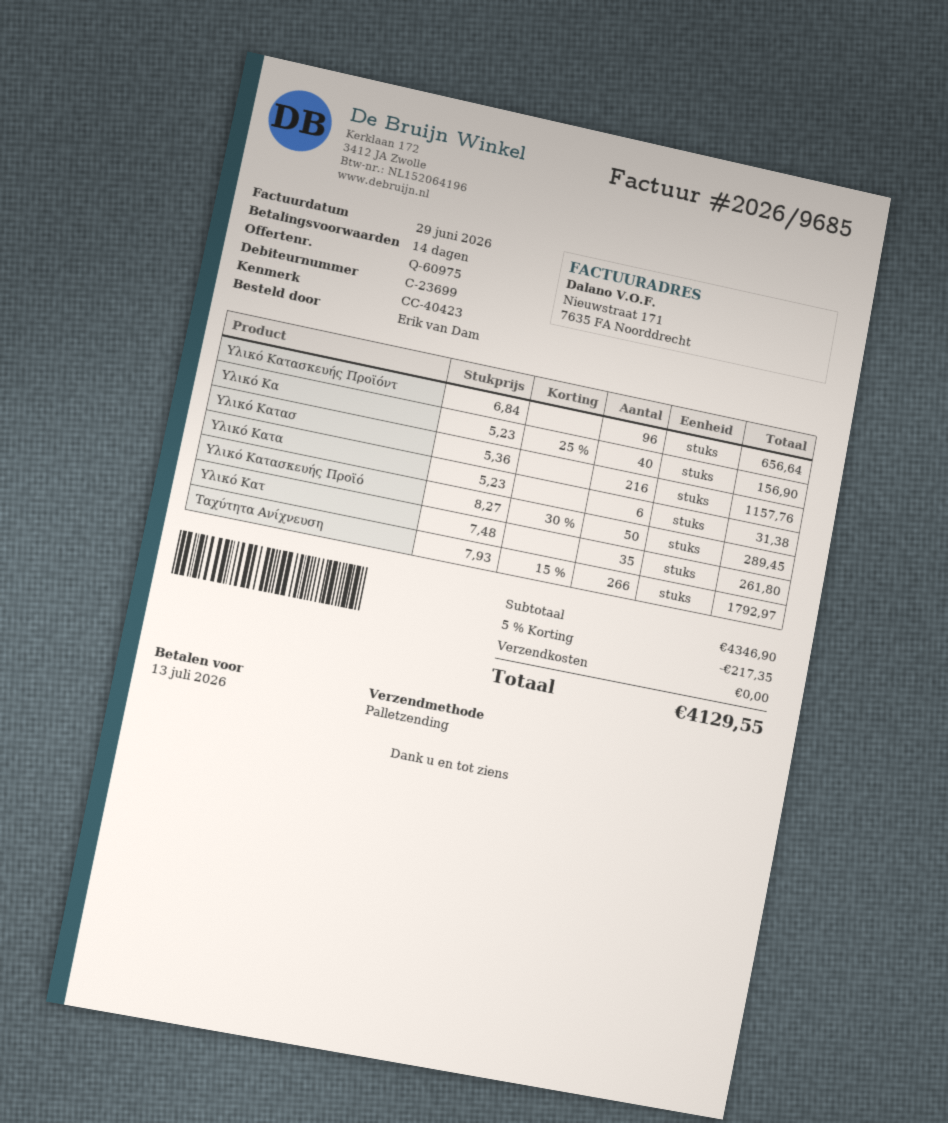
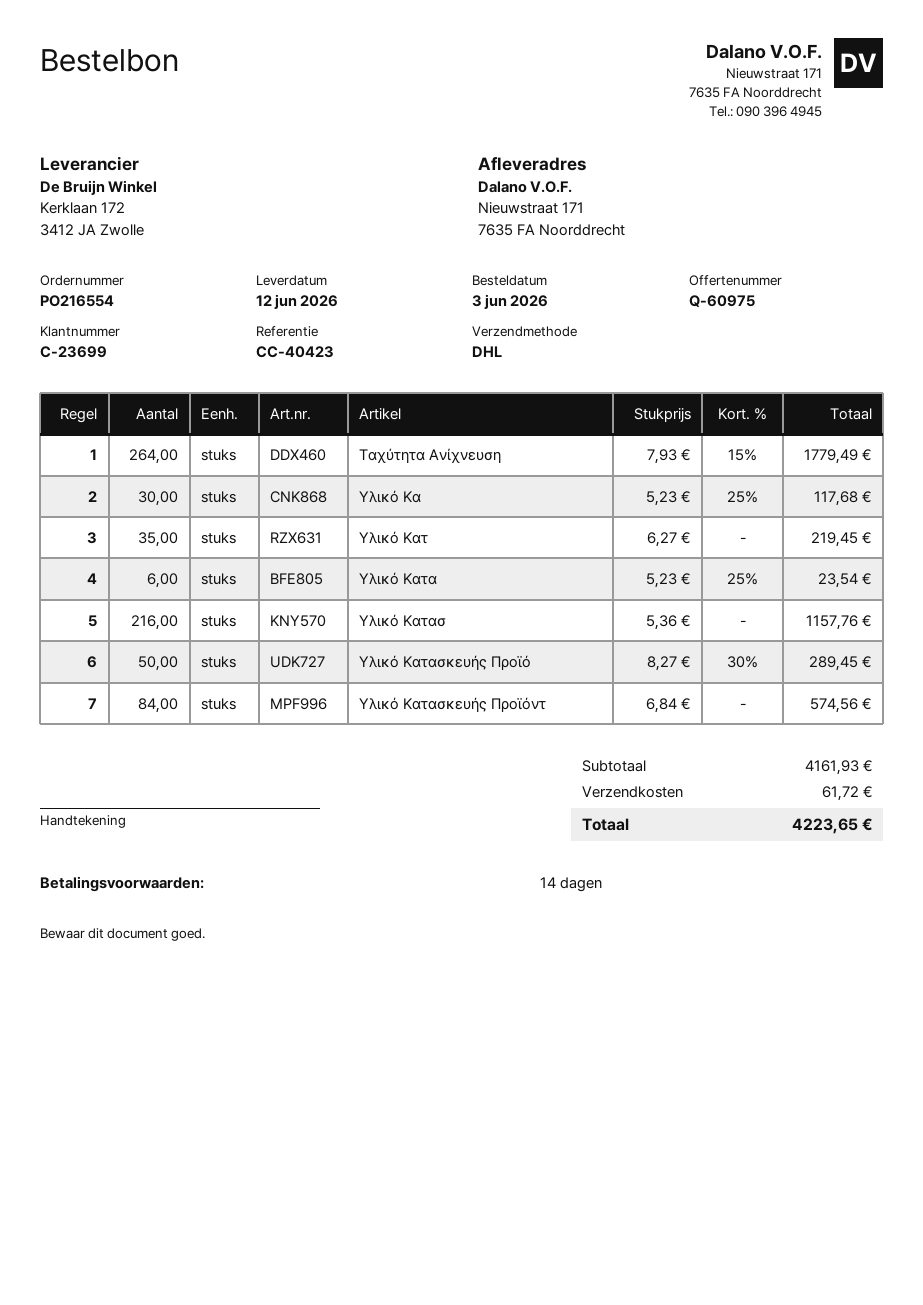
shipping method: pallet freight -> DHL
Υλικό Κατασκευής Προϊόντ: 96 x 6.84 = 656.64 -> 84 x 6.84 = 574.56
Υλικό Κα: 40 x 5.23 - 25% = 156.90 -> 30 x 5.23 - 25% = 117.68
Υλικό Κατα: 6 x 5.23 = 31.38 -> 6 x 5.23 - 25% = 23.54
Υλικό Κατ: 35 x 7.48 = 261.80 -> 35 x 6.27 = 219.45
Ταχύτητα Ανίχνευση: 266 x 7.93 - 15% = 1792.97 -> 264 x 7.93 - 15% = 1779.49
subtotal: 4346.90 -> 4161.93
discount: 5% = 217.35 -> none
shipping: 0.00 -> 61.72
total: 4129.55 -> 4223.65

